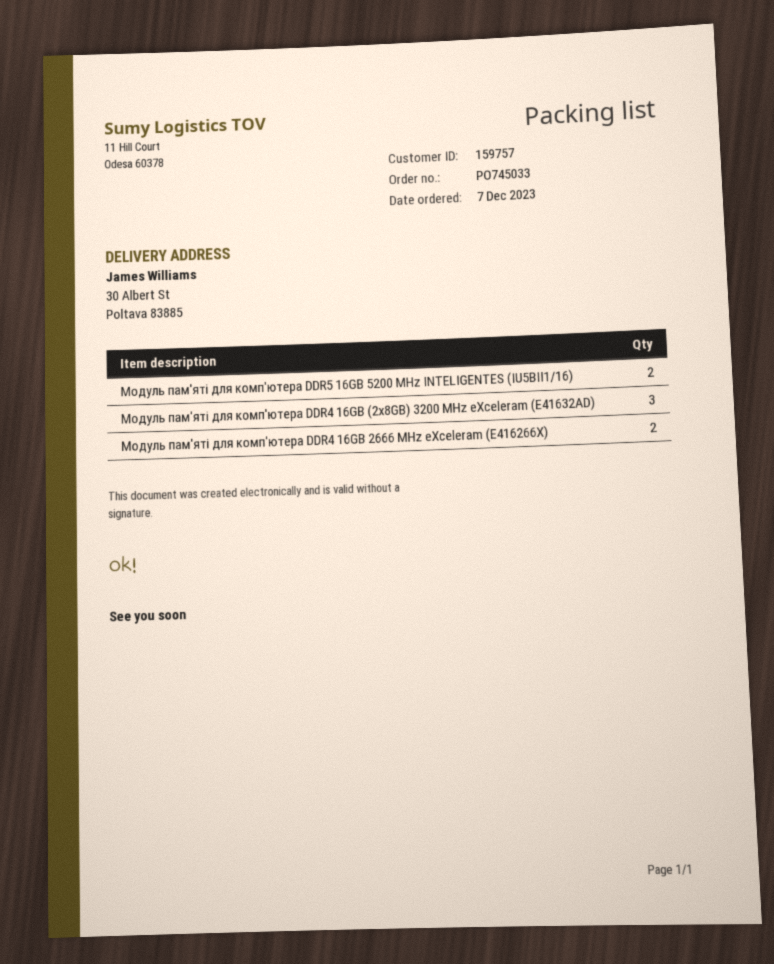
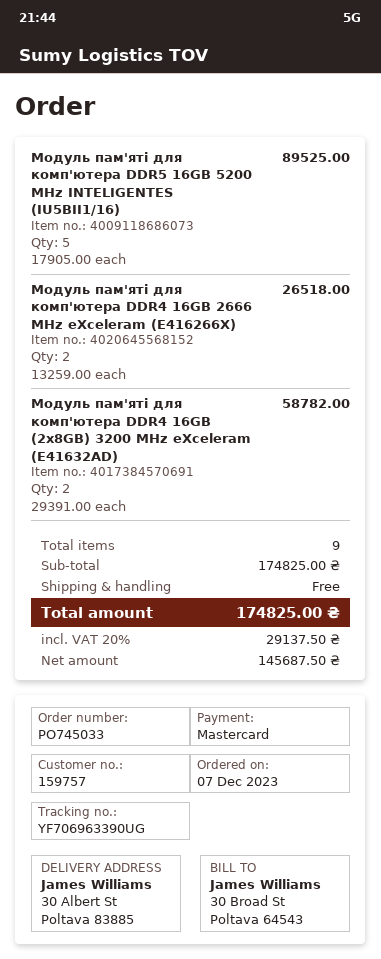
Модуль пам'яті для комп'ютера DDR5 16GB 5200 MHz INTELIGENTES (IU5BII1/16): 2 -> 5
Модуль пам'яті для комп'ютера DDR4 16GB (2x8GB) 3200 MHz eXceleram (E41632AD): 3 -> 2

